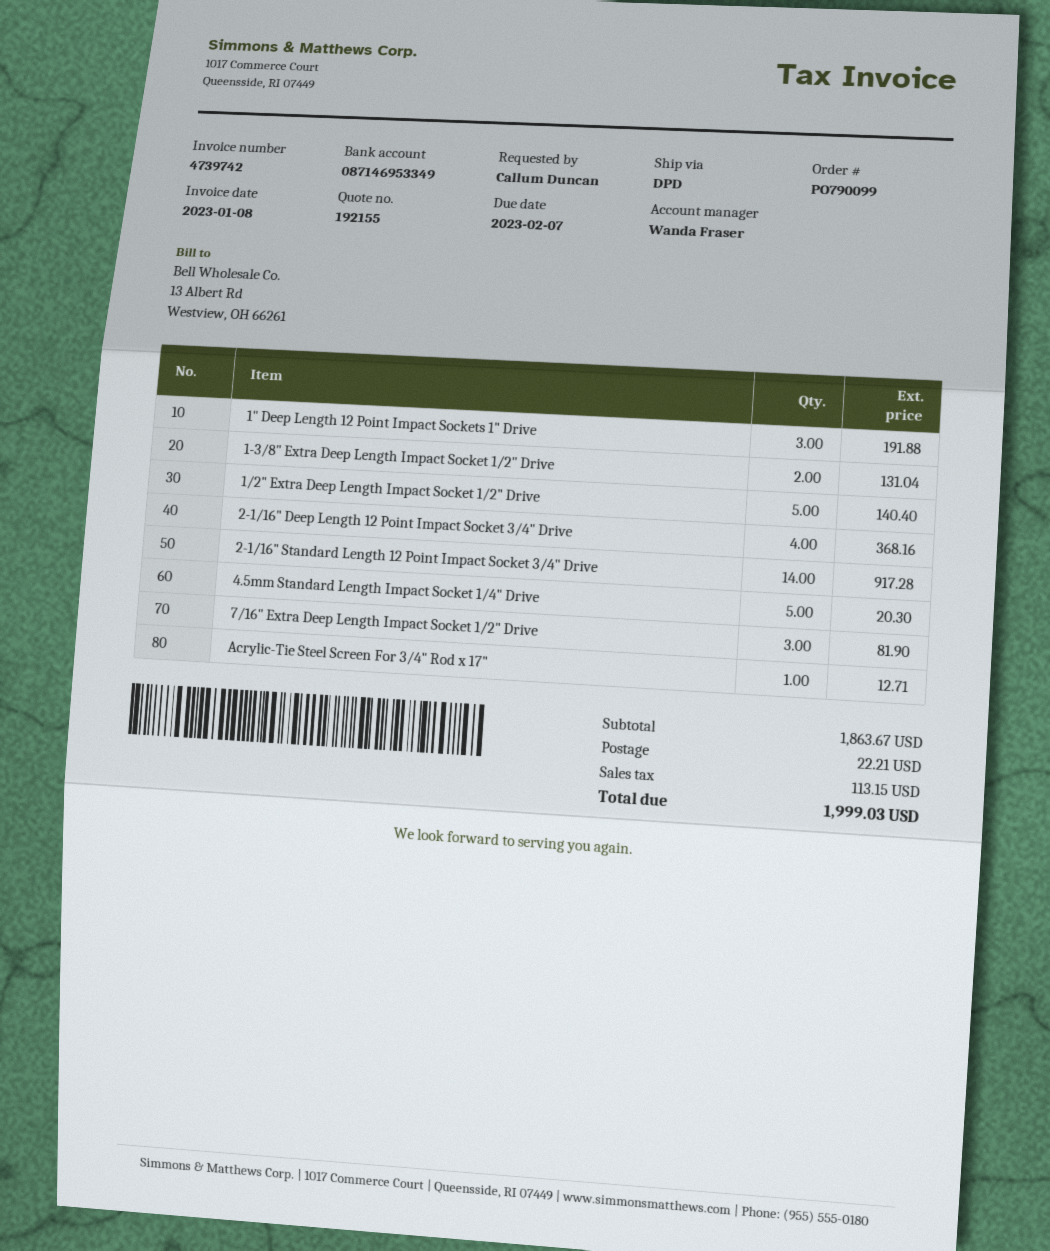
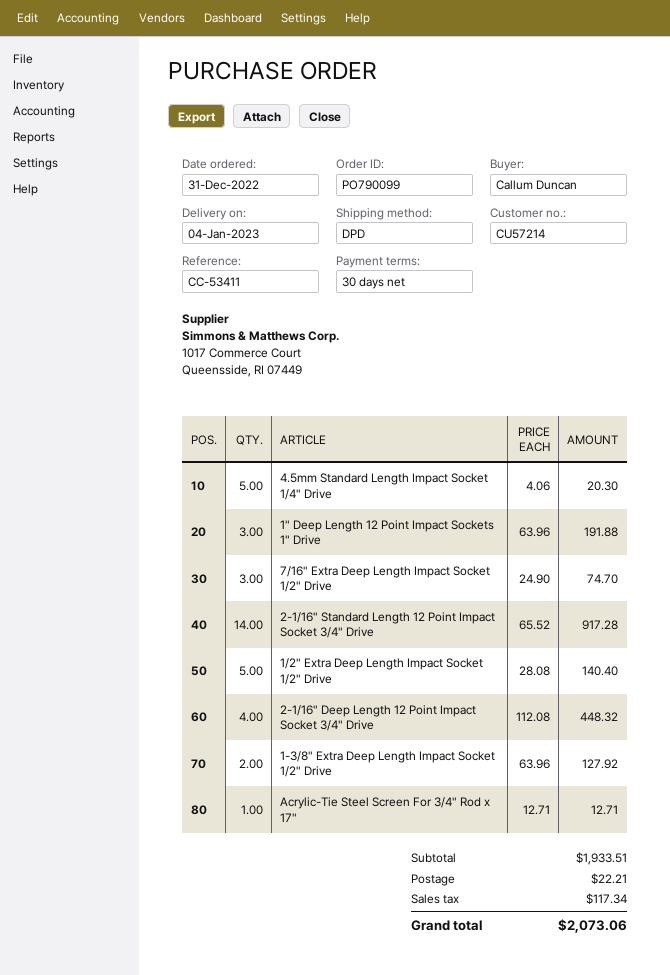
1-3/8" Extra Deep Length Impact Socket 1/2" Drive: 2 for 131.04 -> 2 for 127.92
2-1/16" Deep Length 12 Point Impact Socket 3/4" Drive: 4 for 368.16 -> 4 for 448.32
7/16" Extra Deep Length Impact Socket 1/2" Drive: 3 for 81.90 -> 3 for 74.70
subtotal: 1863.67 -> 1933.51
tax: 113.15 -> 117.34
total: 1999.03 -> 2073.06

